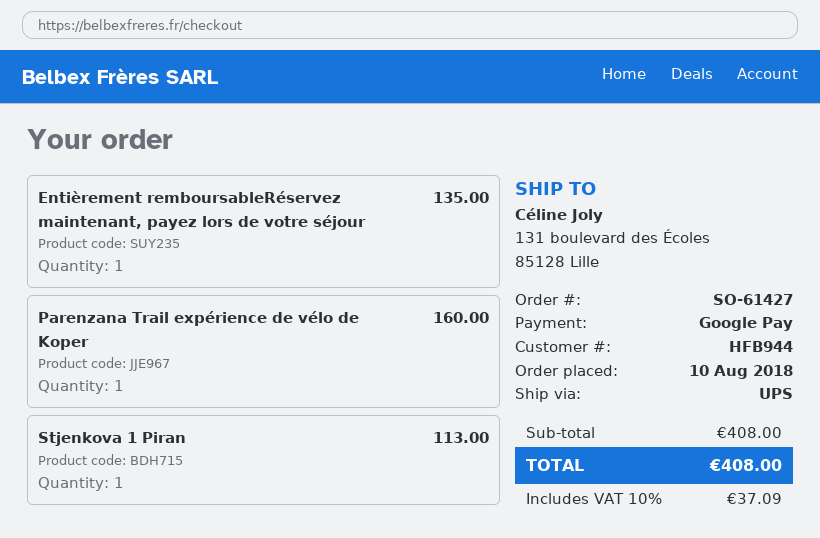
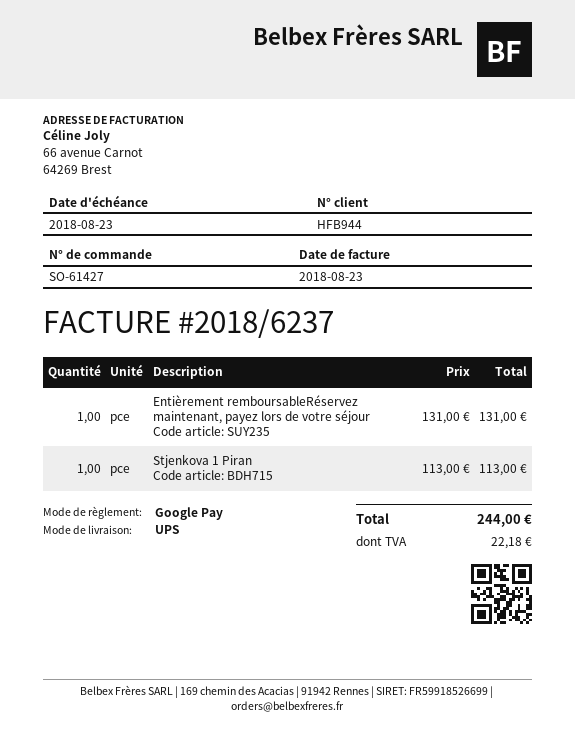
Entièrement remboursableRéservez maintenant, payez lors de votre séjour: 1 for 135.00 -> 1 for 131.00
Parenzana Trail expérience de vélo de Koper: 1 for 160.00 -> none
tax: 37.09 -> 22.18
total: 408.00 -> 244.00

